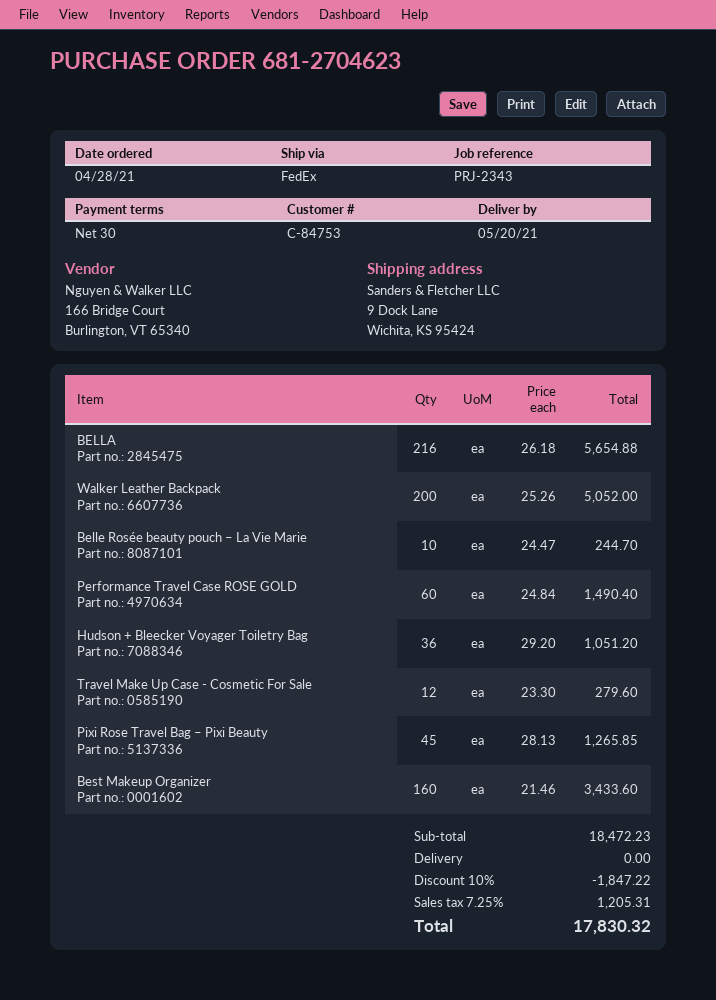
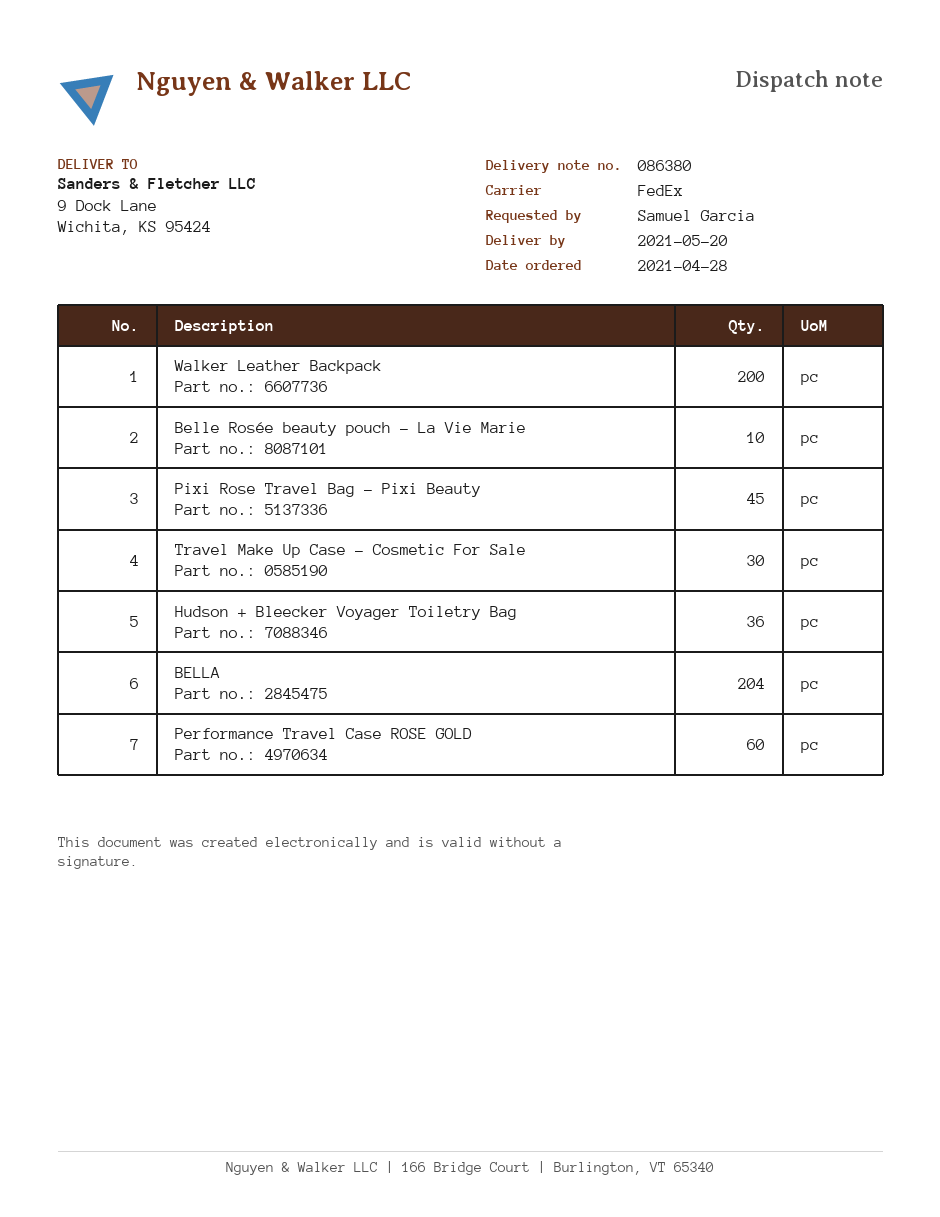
BELLA: 216 -> 204
Travel Make Up Case - Cosmetic For Sale: 12 -> 30
Best Makeup Organizer: 160 -> none

